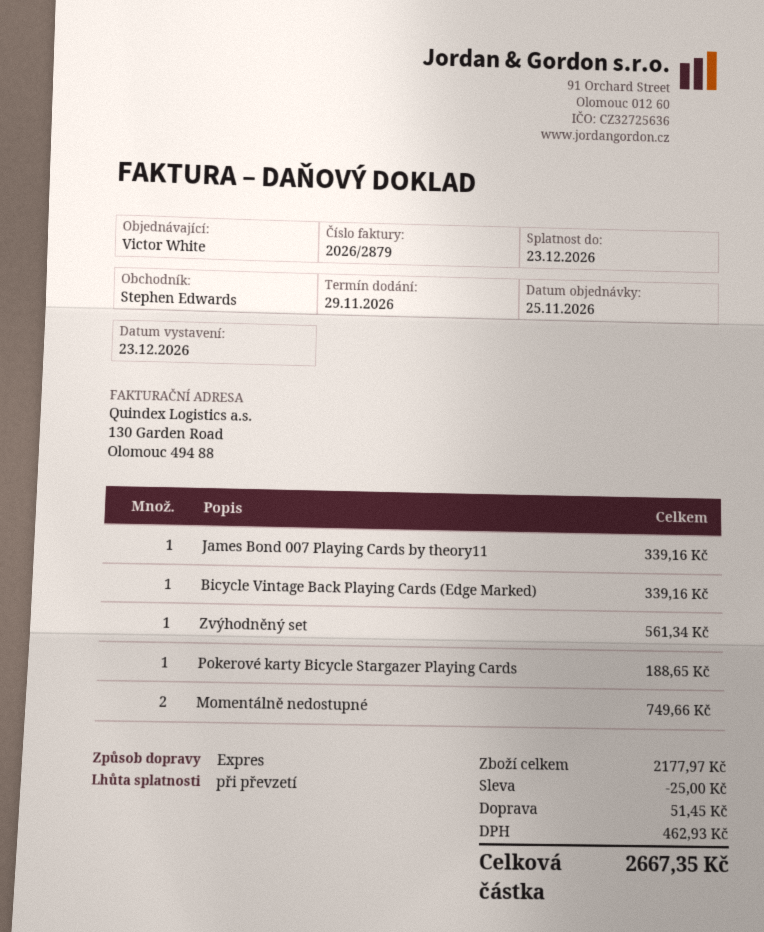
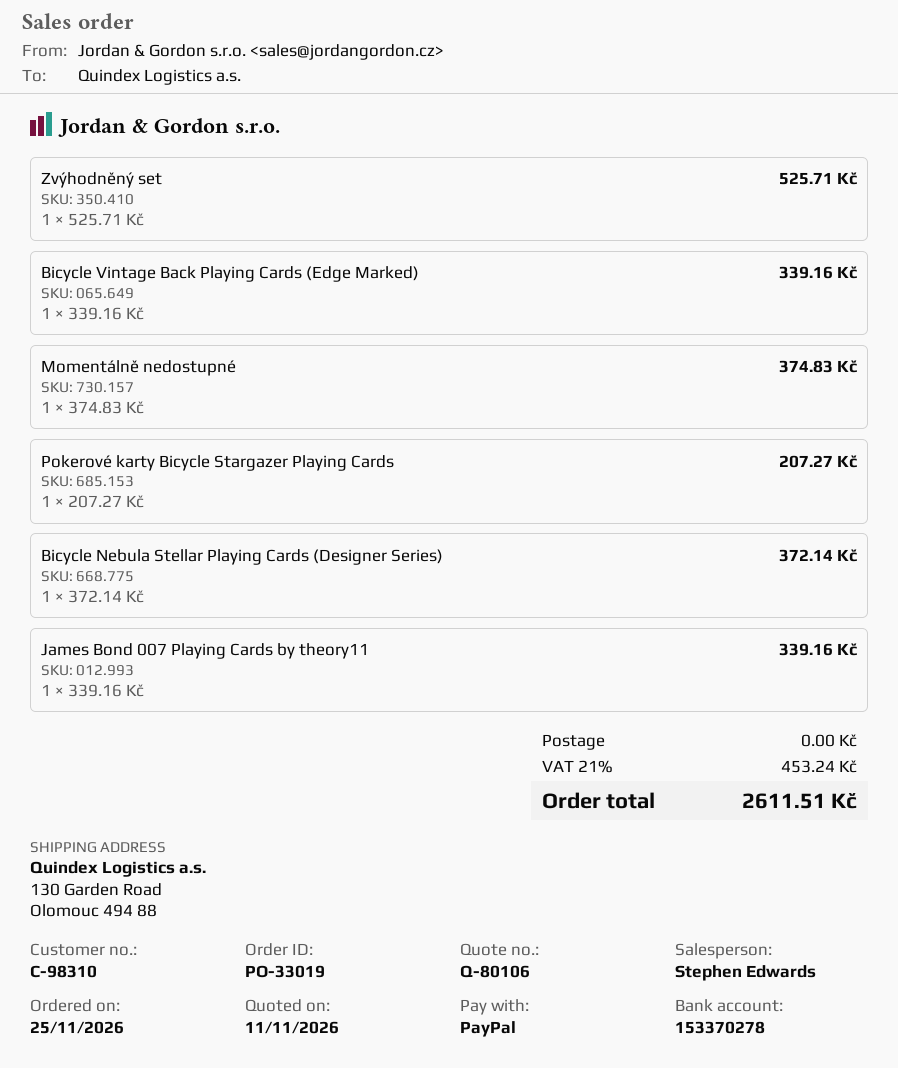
Zvýhodněný set: 1 for 561.34 -> 1 for 525.71
Pokerové karty Bicycle Stargazer Playing Cards: 1 for 188.65 -> 1 for 207.27
Momentálně nedostupné: 2 for 749.66 -> 1 for 374.83
Bicycle Nebula Stellar Playing Cards (Designer Series): none -> 1 for 372.14
discount: 25.00 -> none
shipping: 51.45 -> 0.00
tax: 462.93 -> 453.24
total: 2667.35 -> 2611.51

